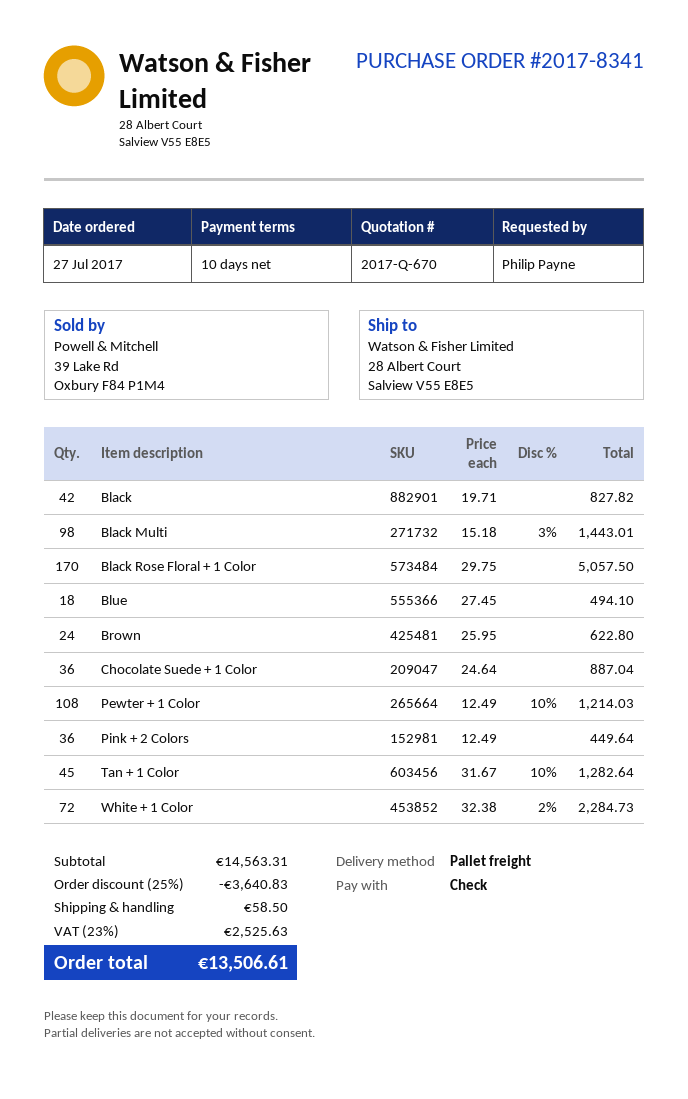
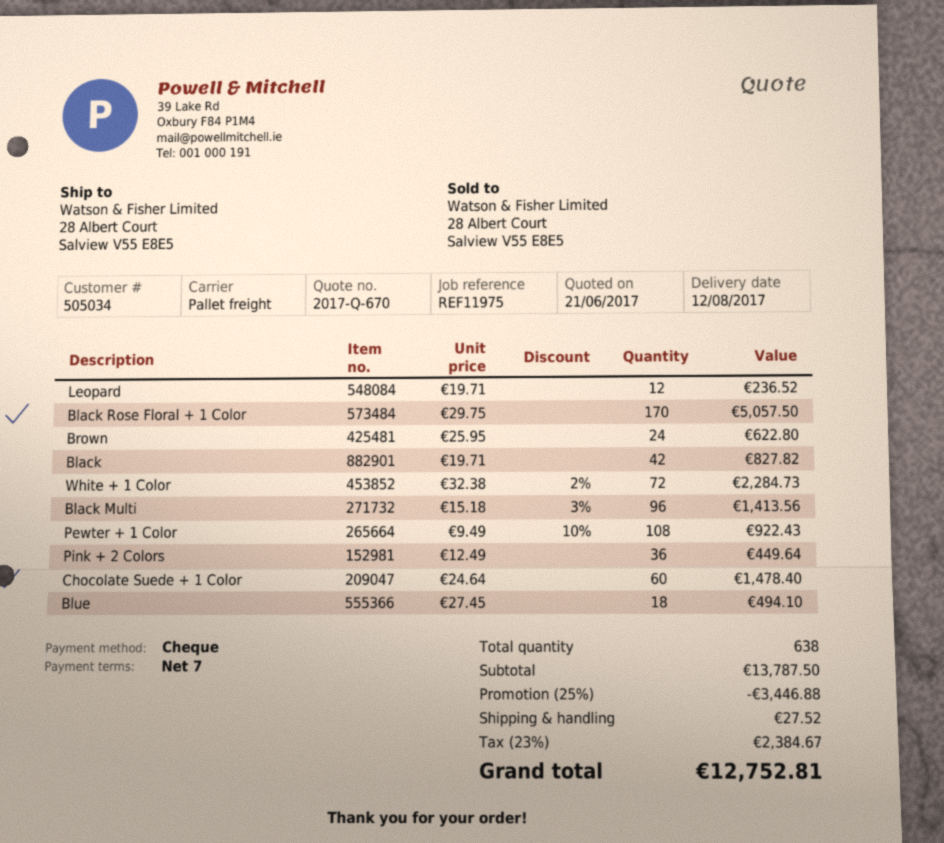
payment terms: 10 days -> 7 days
Black Multi: 98 x 15.18 - 3% = 1443.01 -> 96 x 15.18 - 3% = 1413.56
Chocolate Suede + 1 Color: 36 x 24.64 = 887.04 -> 60 x 24.64 = 1478.40
Pewter + 1 Color: 108 x 12.49 - 10% = 1214.03 -> 108 x 9.49 - 10% = 922.43
Tan + 1 Color: 45 x 31.67 - 10% = 1282.64 -> none
Leopard: none -> 12 x 19.71 = 236.52
subtotal: 14563.31 -> 13787.50
discount: 25% = 3640.83 -> 25% = 3446.88
shipping: 58.50 -> 27.52
tax: 23% = 2525.63 -> 23% = 2384.67
total: 13506.61 -> 12752.81

